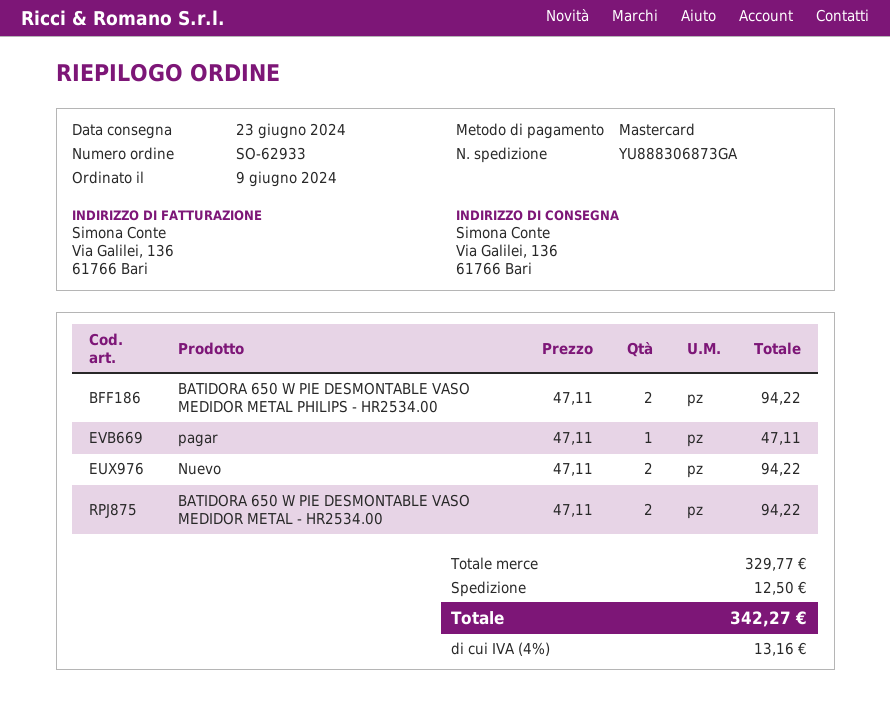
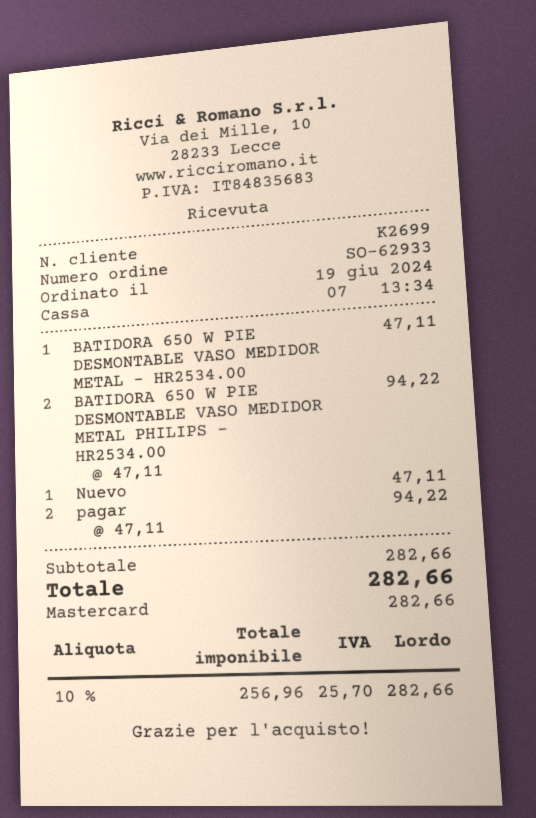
order date: 2024-06-09 -> 2024-06-19
pagar: 1 x 47.11 = 47.11 -> 2 x 47.11 = 94.22
Nuevo: 2 x 47.11 = 94.22 -> 1 x 47.11 = 47.11
BATIDORA 650 W PIE DESMONTABLE VASO MEDIDOR METAL - HR2534.00: 2 x 47.11 = 94.22 -> 1 x 47.11 = 47.11
subtotal: 329.77 -> 282.66
shipping: 12.50 -> none
tax: 4% = 13.16 -> 10% = 25.70
total: 342.27 -> 282.66

